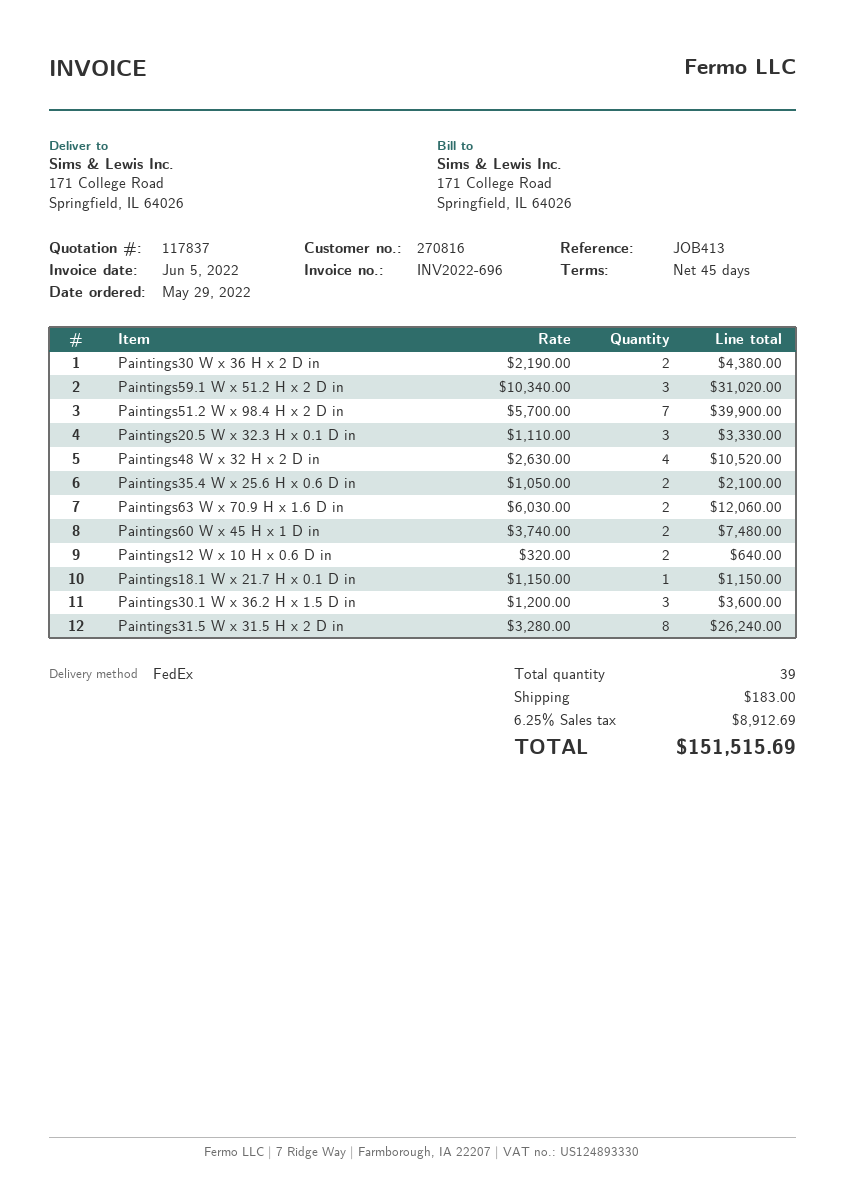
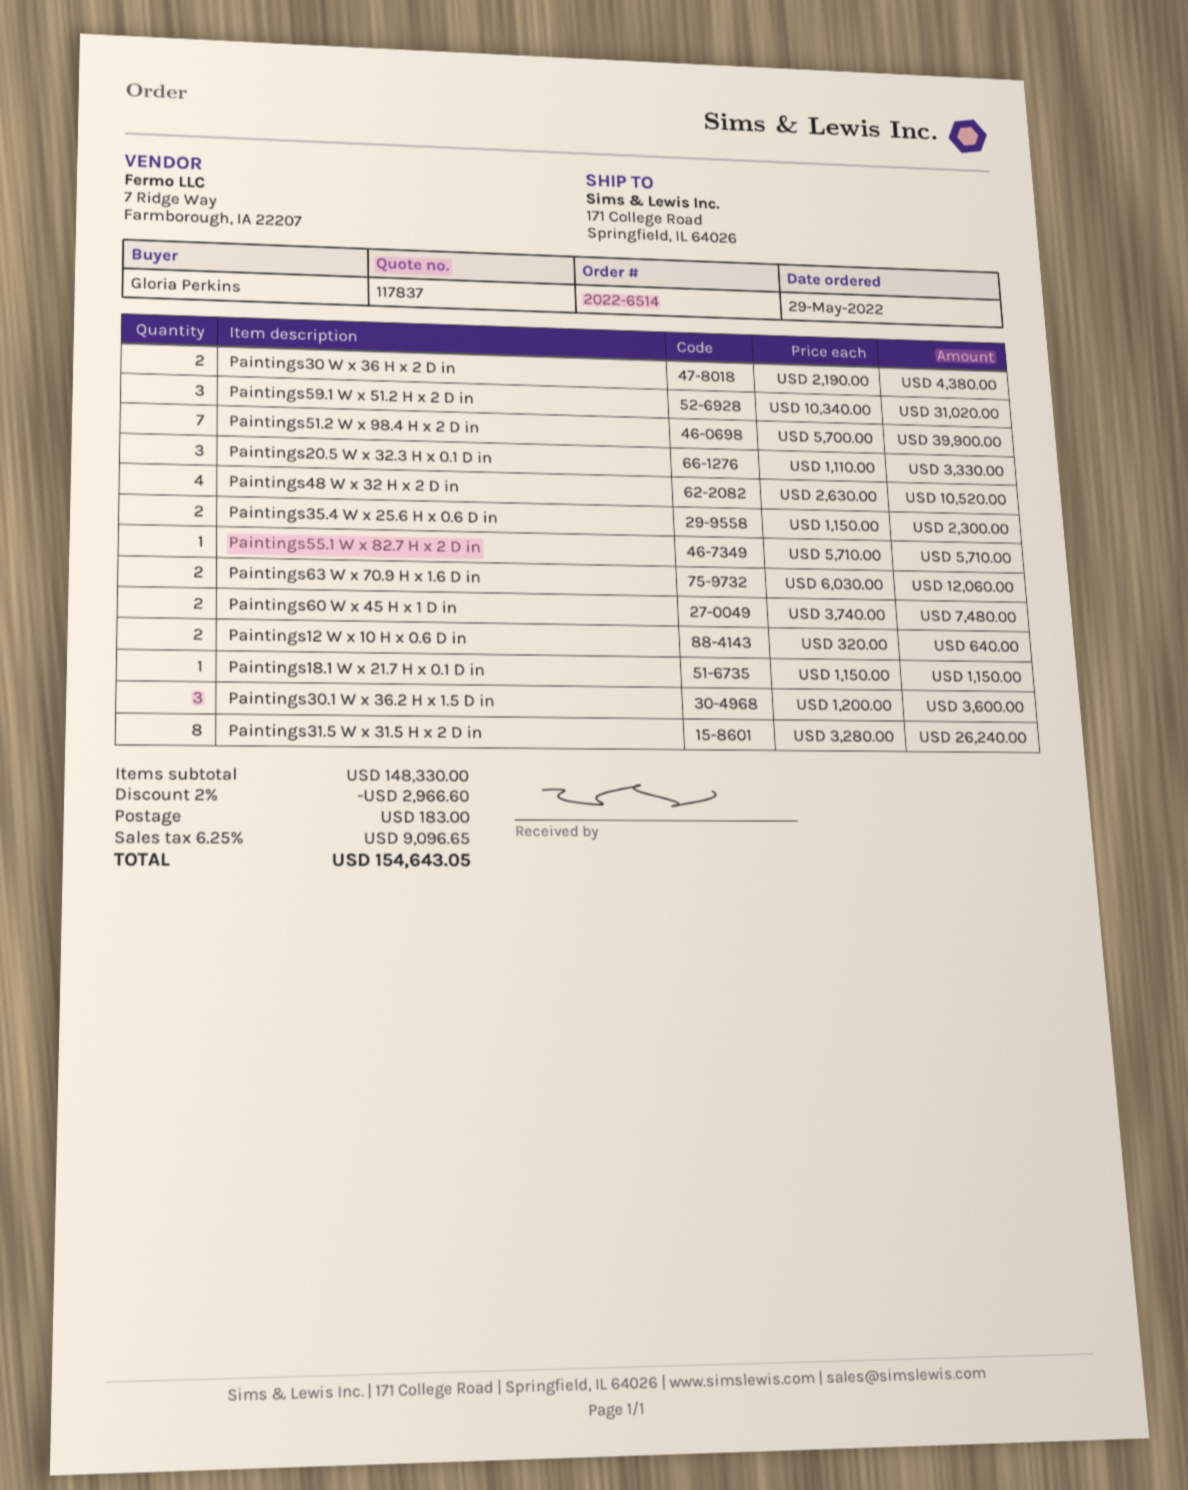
Paintings35.4 W x 25.6 H x 0.6 D in: 2 x 1050.00 = 2100.00 -> 2 x 1150.00 = 2300.00
Paintings55.1 W x 82.7 H x 2 D in: none -> 1 x 5710.00 = 5710.00
discount: none -> 2% = 2966.60
tax: 6.25% = 8912.69 -> 6.25% = 9096.65
total: 151515.69 -> 154643.05

